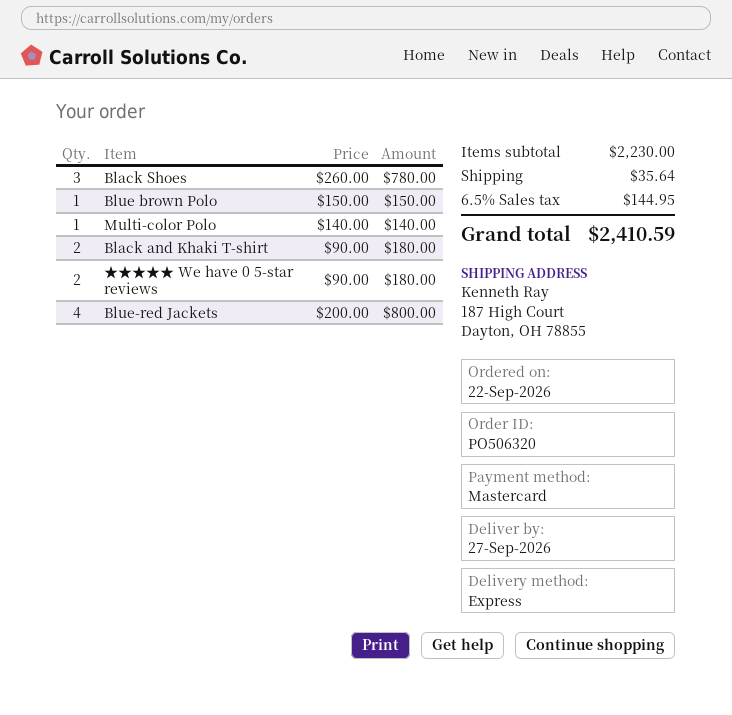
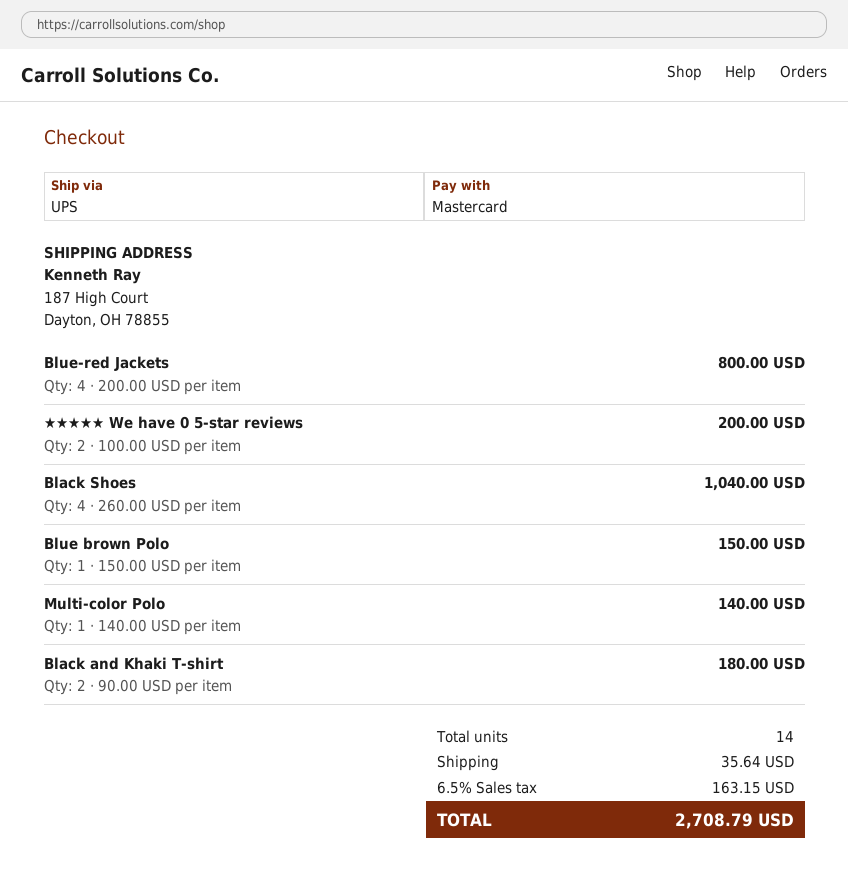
shipping method: express -> UPS
Black Shoes: 3 x 260.00 = 780.00 -> 4 x 260.00 = 1040.00
★★★★★ We have 0 5-star reviews: 2 x 90.00 = 180.00 -> 2 x 100.00 = 200.00
tax: 6.5% = 144.95 -> 6.5% = 163.15
total: 2410.59 -> 2708.79

